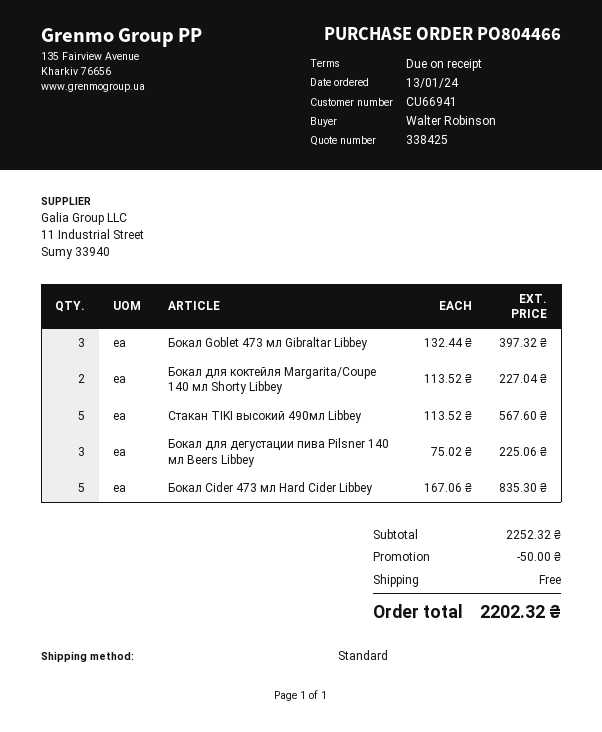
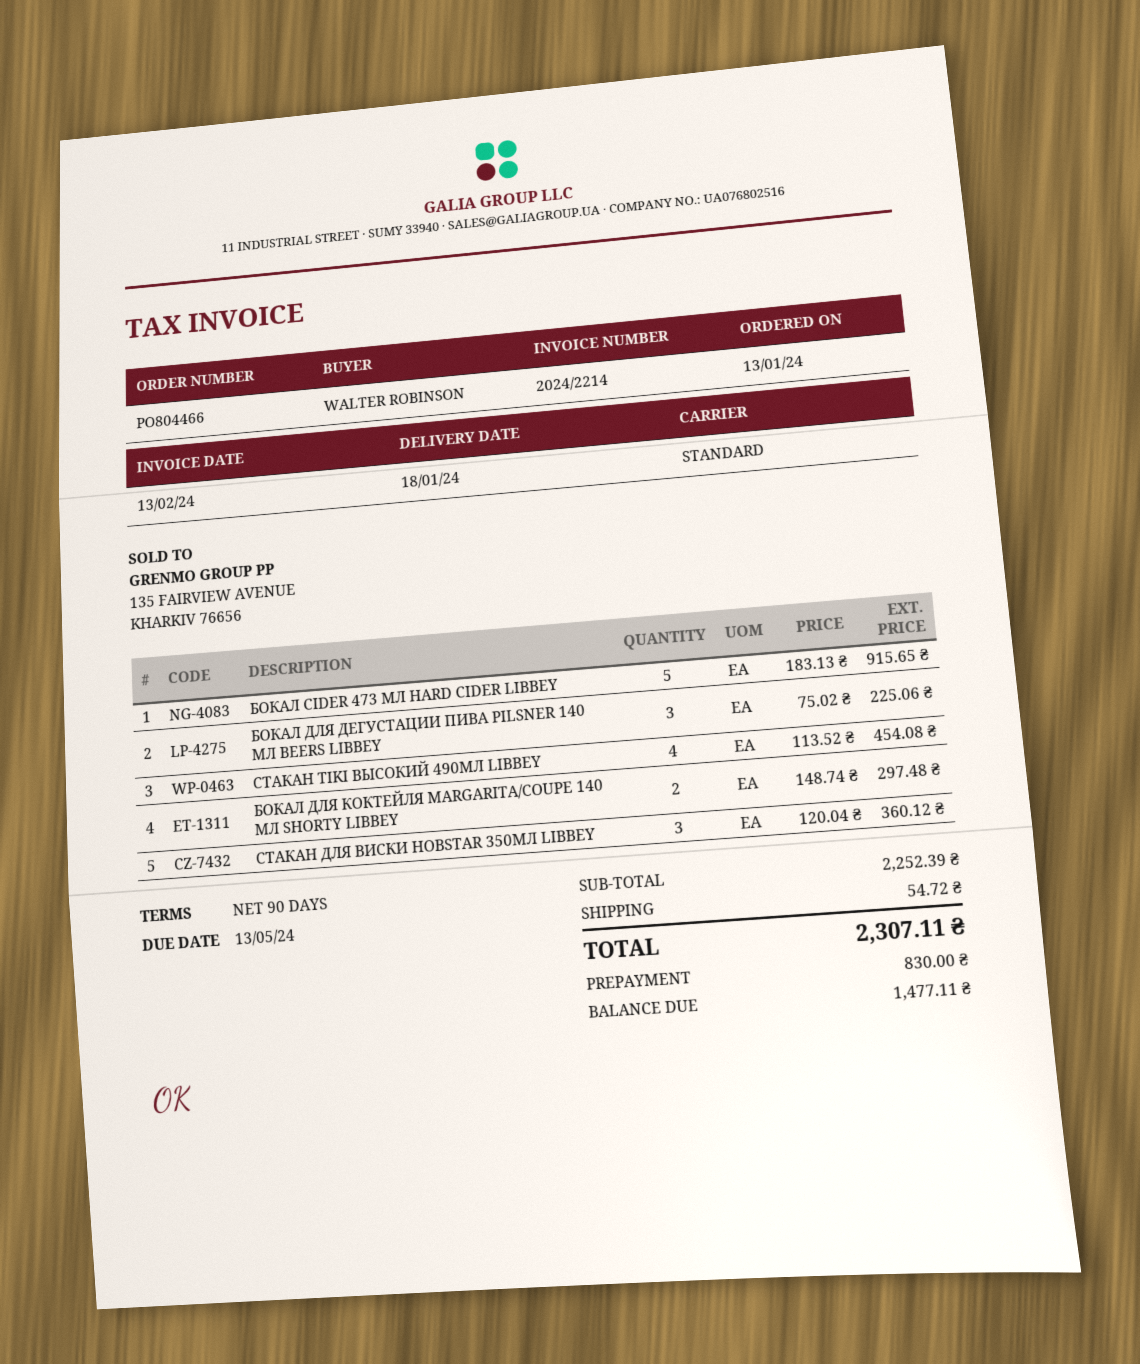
payment terms: on receipt -> 90 days
Бокал Goblet 473 мл Gibraltar Libbey: 3 x 132.44 = 397.32 -> none
Бокал для коктейля Margarita/Coupe 140 мл Shorty Libbey: 2 x 113.52 = 227.04 -> 2 x 148.74 = 297.48
Стакан TIKI высокий 490мл Libbey: 5 x 113.52 = 567.60 -> 4 x 113.52 = 454.08
Бокал Cider 473 мл Hard Cider Libbey: 5 x 167.06 = 835.30 -> 5 x 183.13 = 915.65
СТАКАН ДЛЯ ВИСКИ HOBSTAR 350МЛ LIBBEY: none -> 3 x 120.04 = 360.12
subtotal: 2252.32 -> 2252.39
discount: 50.00 -> none
shipping: 0.00 -> 54.72
total: 2202.32 -> 2307.11

